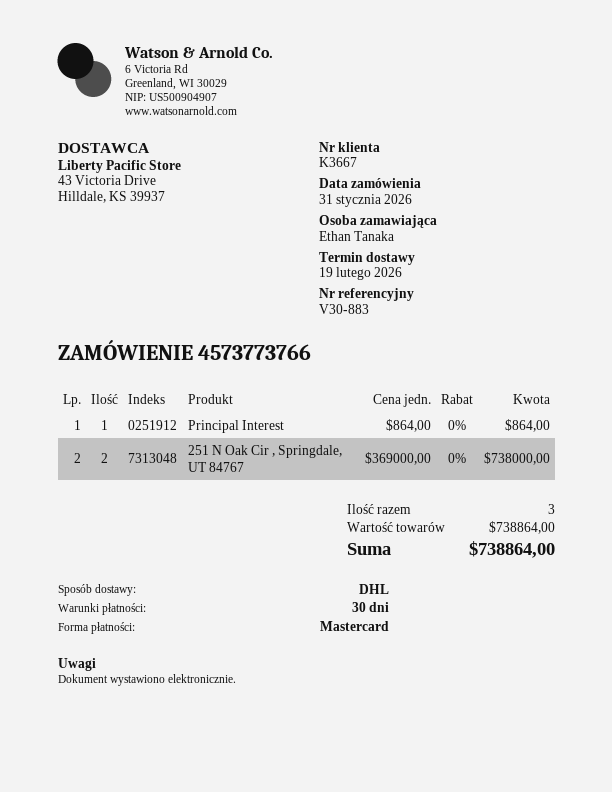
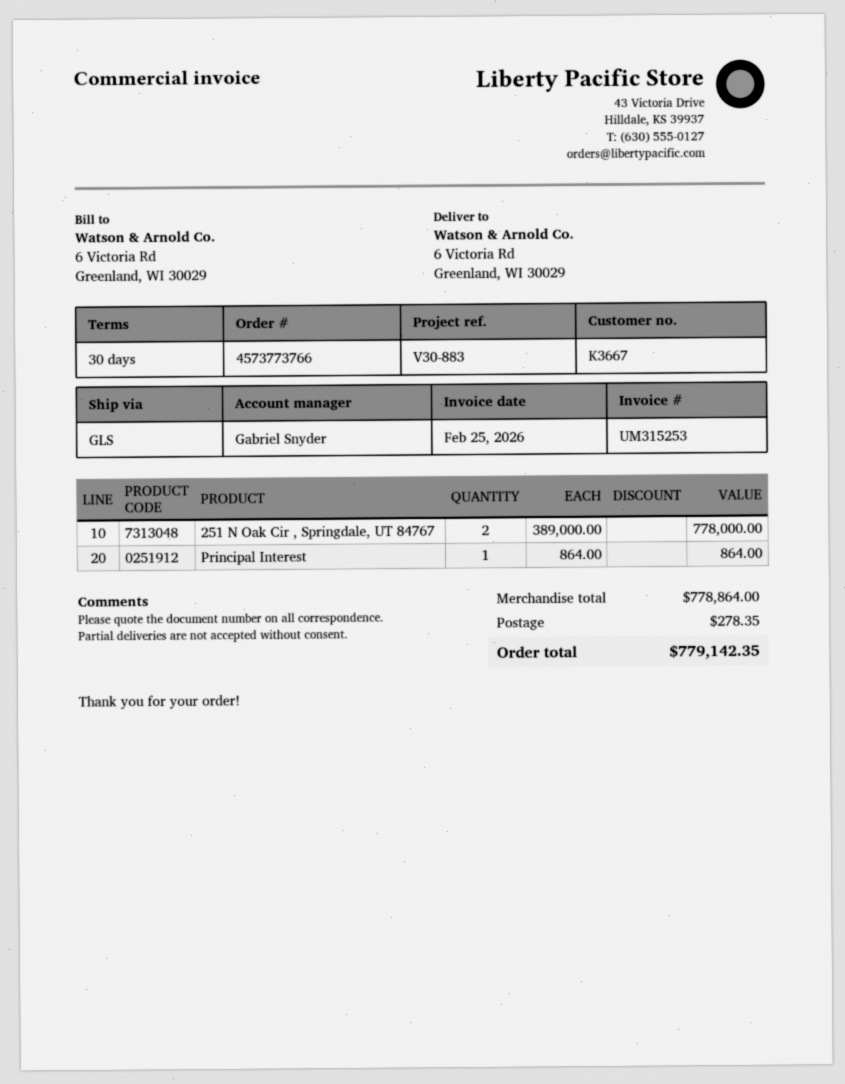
shipping method: DHL -> GLS
251 N Oak Cir , Springdale, UT 84767: 2 x 369000.00 = 738000.00 -> 2 x 389000.00 = 778000.00
subtotal: 738864.00 -> 778864.00
shipping: none -> 278.35
total: 738864.00 -> 779142.35

